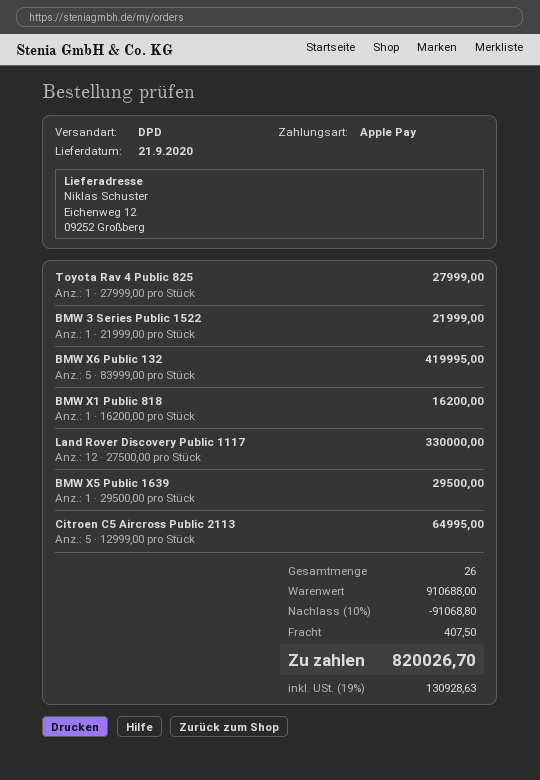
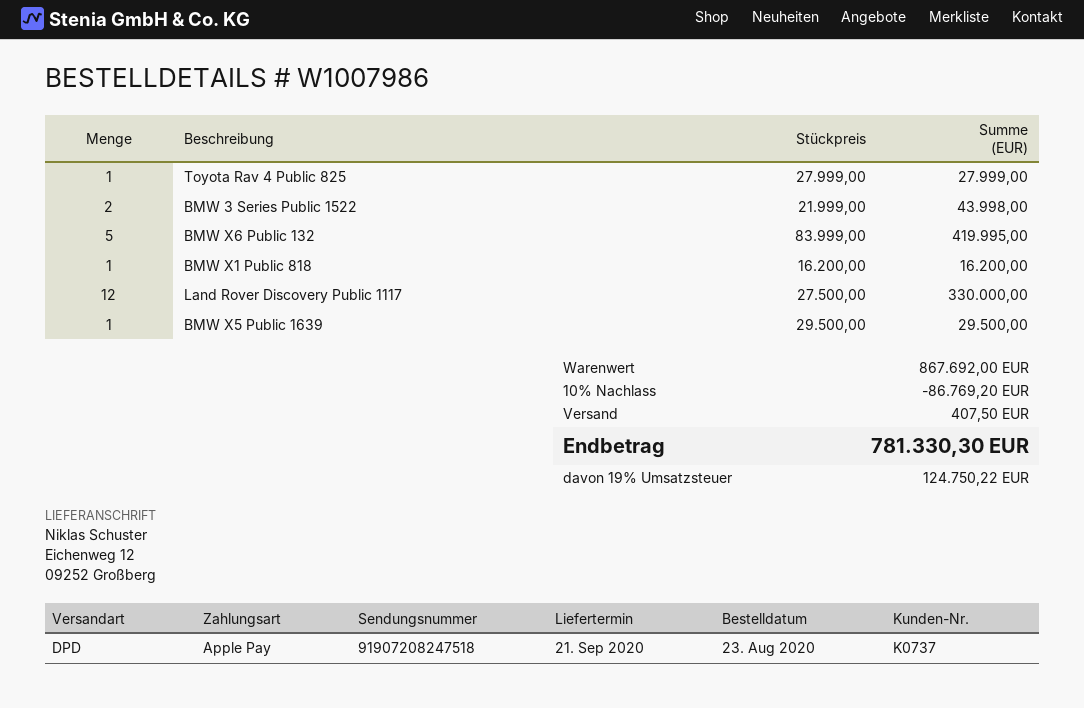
BMW 3 Series Public 1522: 1 x 21999.00 = 21999.00 -> 2 x 21999.00 = 43998.00
Citroen C5 Aircross Public 2113: 5 x 12999.00 = 64995.00 -> none
subtotal: 910688.00 -> 867692.00
discount: 10% = 91068.80 -> 10% = 86769.20
tax: 19% = 130928.63 -> 19% = 124750.22
total: 820026.70 -> 781330.30

